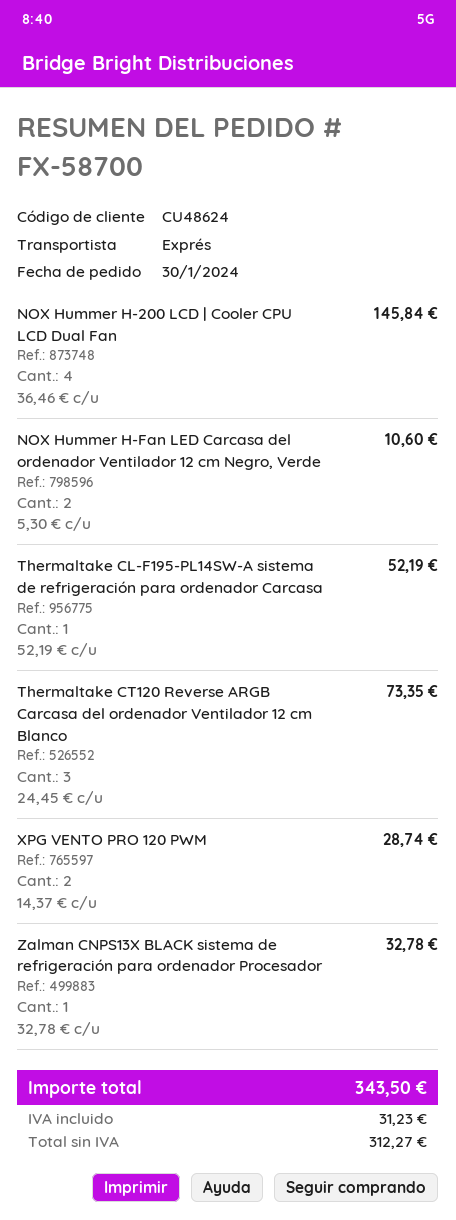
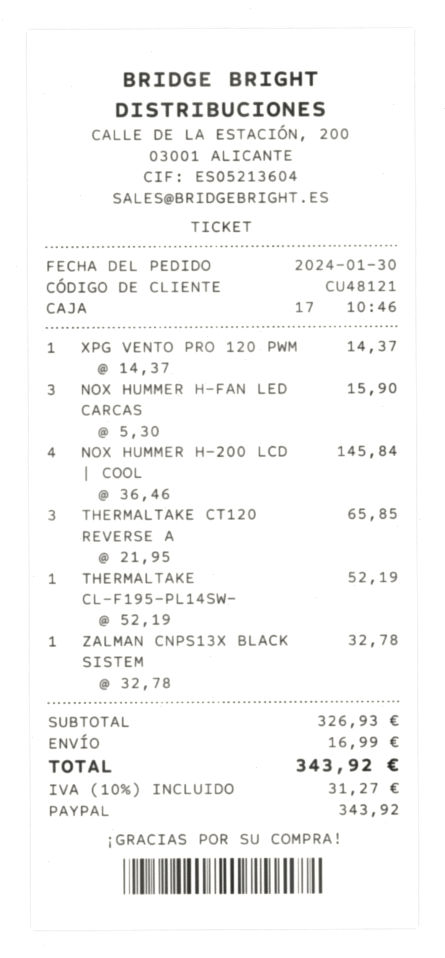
customer number: CU48624 -> CU48121
NOX Hummer H-Fan LED Carcasa del ordenador Ventilador 12 cm Negro, Verde: 2 x 5.30 = 10.60 -> 3 x 5.30 = 15.90
Thermaltake CT120 Reverse ARGB Carcasa del ordenador Ventilador 12 cm Blanco: 3 x 24.45 = 73.35 -> 3 x 21.95 = 65.85
XPG VENTO PRO 120 PWM: 2 x 14.37 = 28.74 -> 1 x 14.37 = 14.37
shipping: none -> 16.99
tax: 31.23 -> 31.27
total: 343.50 -> 343.92

